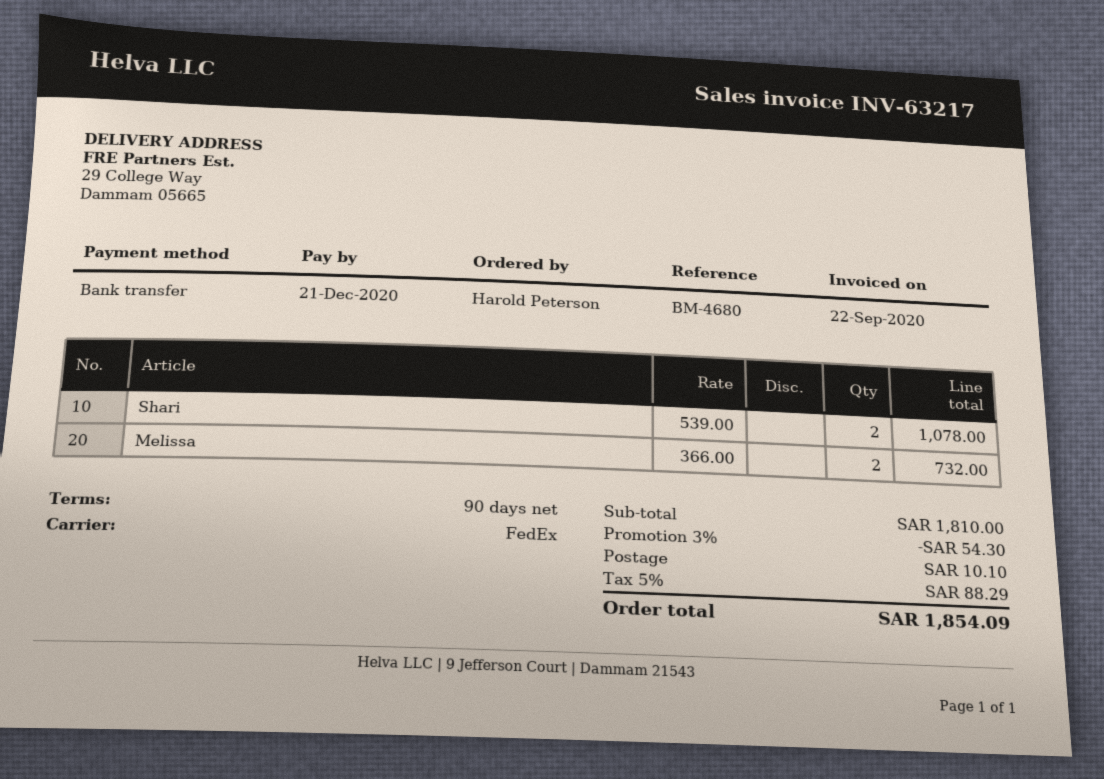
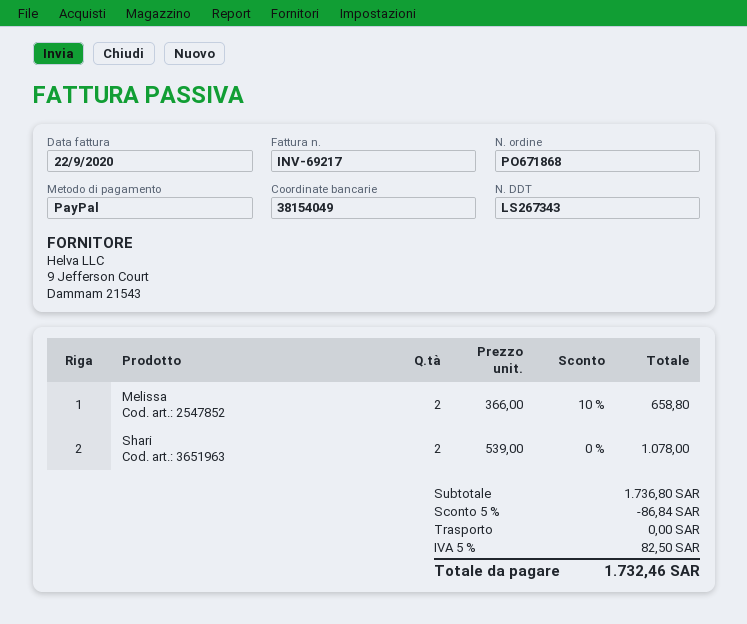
invoice number: INV-63217 -> INV-69217
payment method: bank transfer -> PayPal
Melissa: 2 x 366.00 = 732.00 -> 2 x 366.00 - 10% = 658.80
subtotal: 1810.00 -> 1736.80
discount: 3% = 54.30 -> 5% = 86.84
shipping: 10.10 -> 0.00
tax: 5% = 88.29 -> 5% = 82.50
total: 1854.09 -> 1732.46

